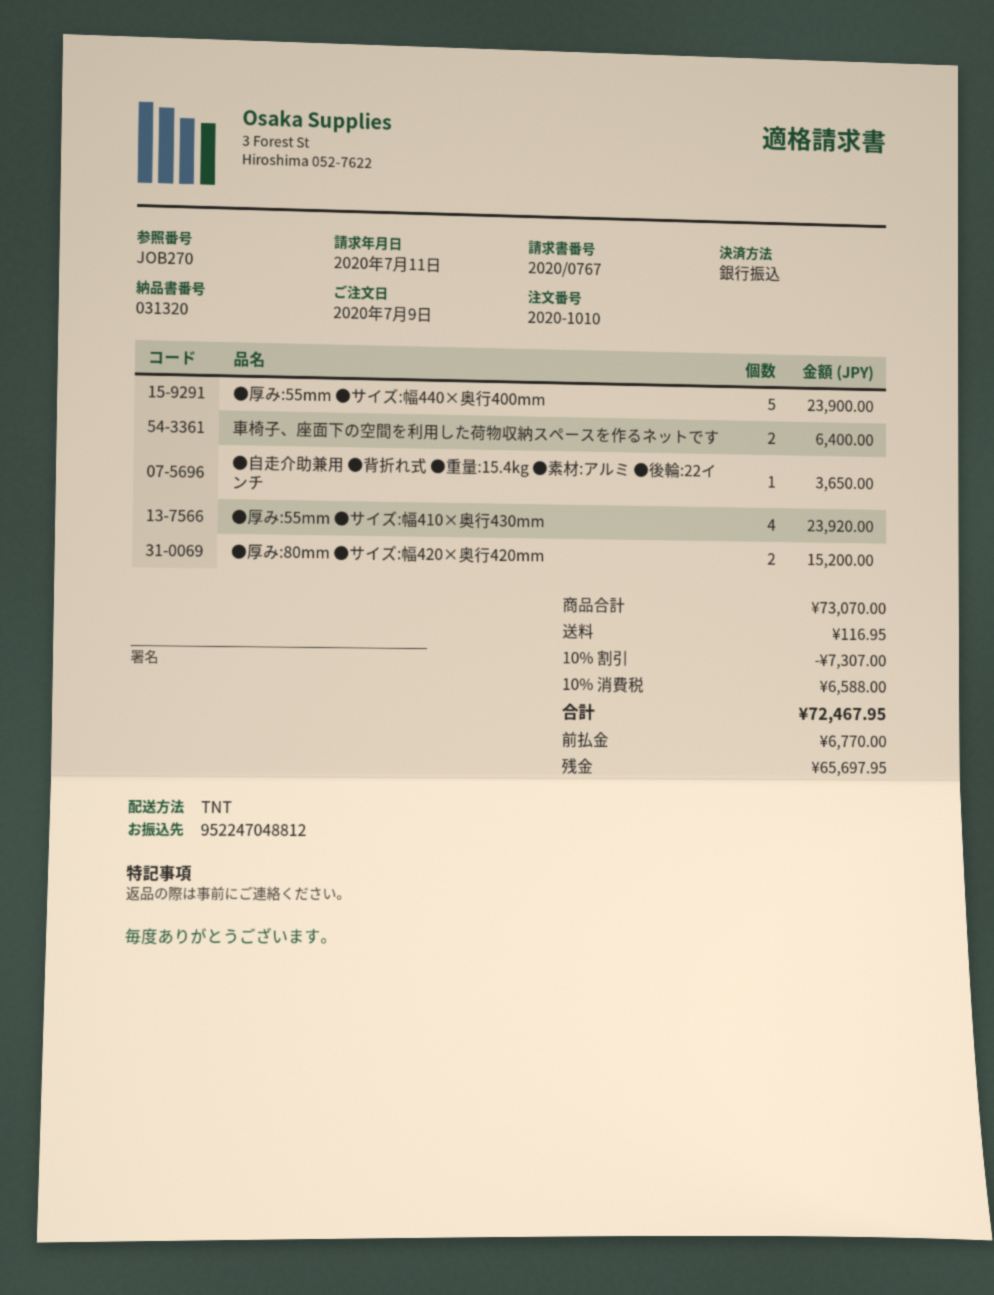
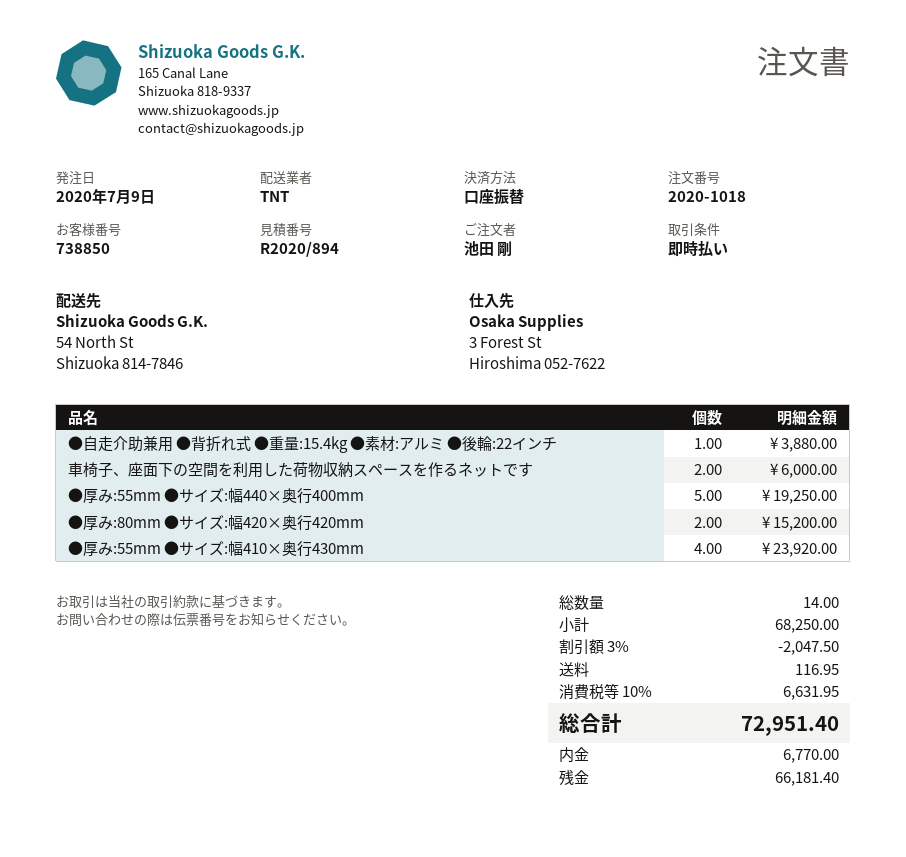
order number: 2020-1010 -> 2020-1018
payment method: bank transfer -> direct debit
●厚み:55mm ●サイズ:幅440×奥行400mm: 5 for 23900.00 -> 5 for 19250.00
車椅子、座面下の空間を利用した荷物収納スペースを作るネットです: 2 for 6400.00 -> 2 for 6000.00
●自走介助兼用 ●背折れ式 ●重量:15.4kg ●素材:アルミ ●後輪:22インチ: 1 for 3650.00 -> 1 for 3880.00
subtotal: 73070.00 -> 68250.00
discount: 10% = 7307.00 -> 3% = 2047.50
tax: 10% = 6588.00 -> 10% = 6631.95
total: 72467.95 -> 72951.40
balance: 65697.95 -> 66181.40

